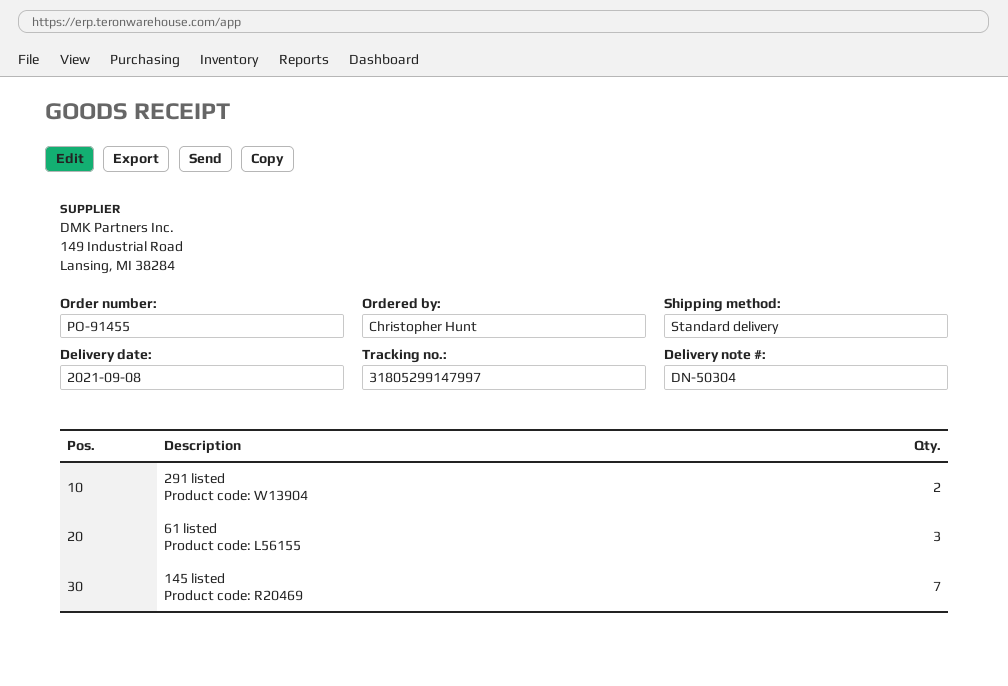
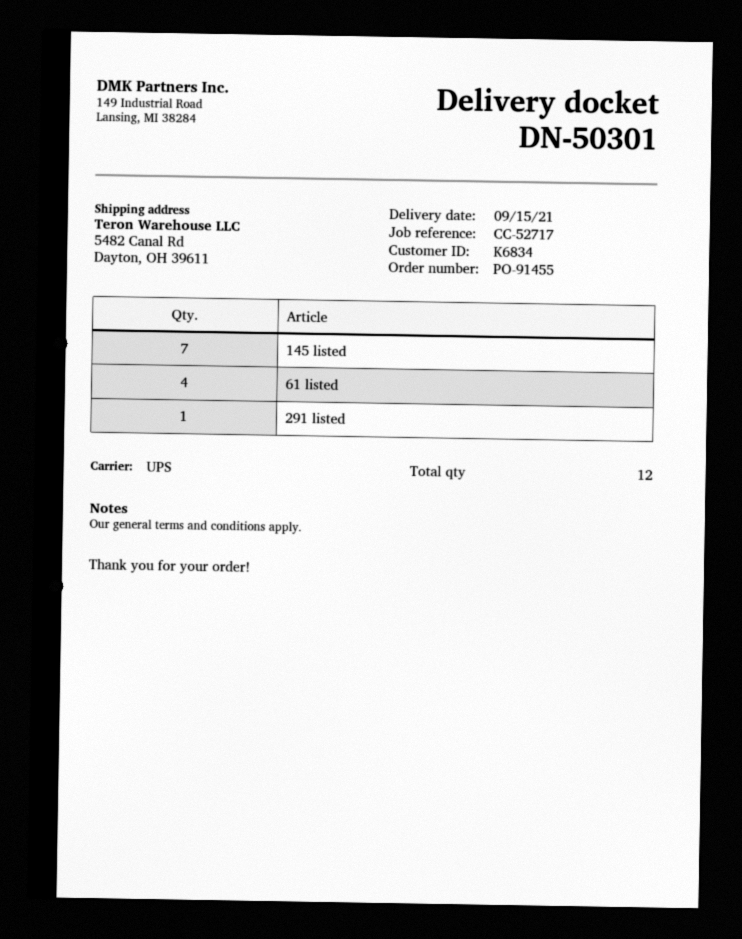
delivery note number: DN-50304 -> DN-50301
delivery date: 2021-09-08 -> 2021-09-15
shipping method: standard -> UPS
291 listed: 2 -> 1
61 listed: 3 -> 4

